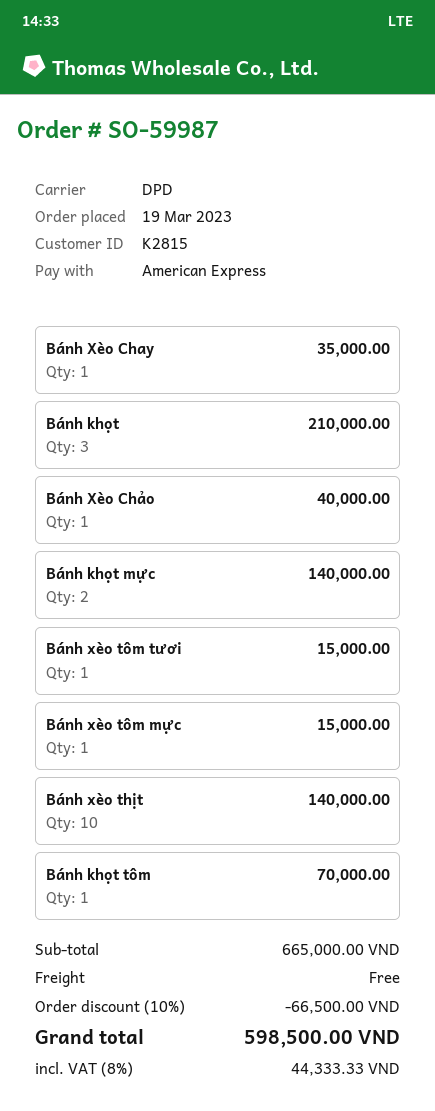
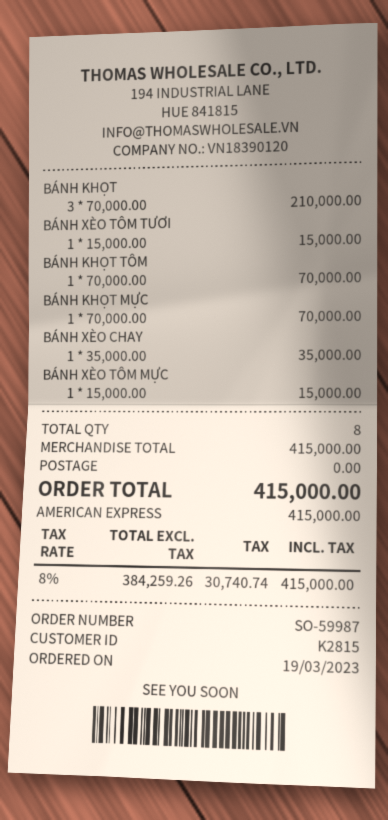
Bánh Xèo Chảo: 1 for 40000.00 -> none
Bánh khọt mực: 2 for 140000.00 -> 1 for 70000.00
Bánh xèo thịt: 10 for 140000.00 -> none
subtotal: 665000.00 -> 415000.00
discount: 10% = 66500.00 -> none
tax: 8% = 44333.33 -> 8% = 30740.74
total: 598500.00 -> 415000.00

